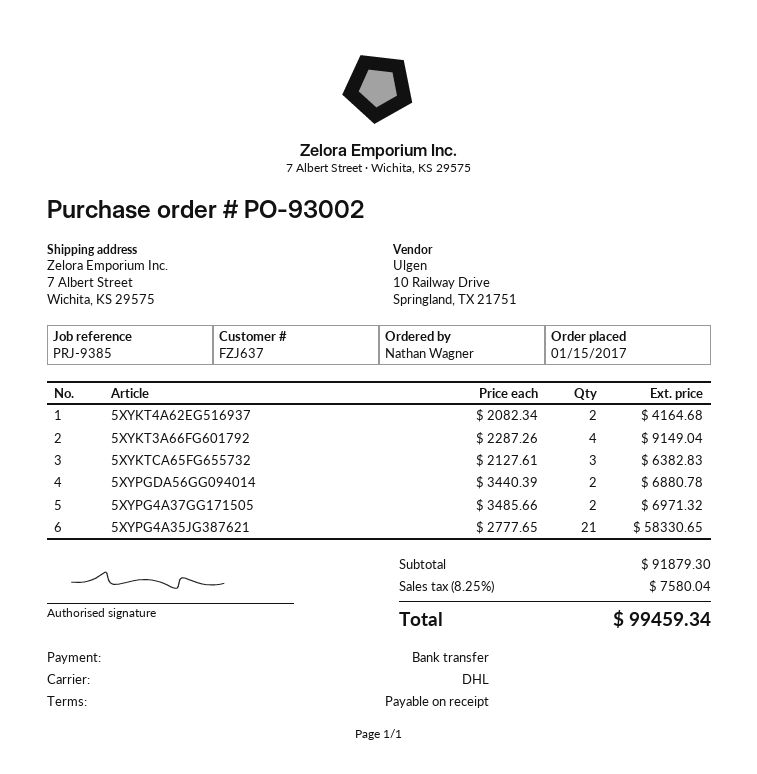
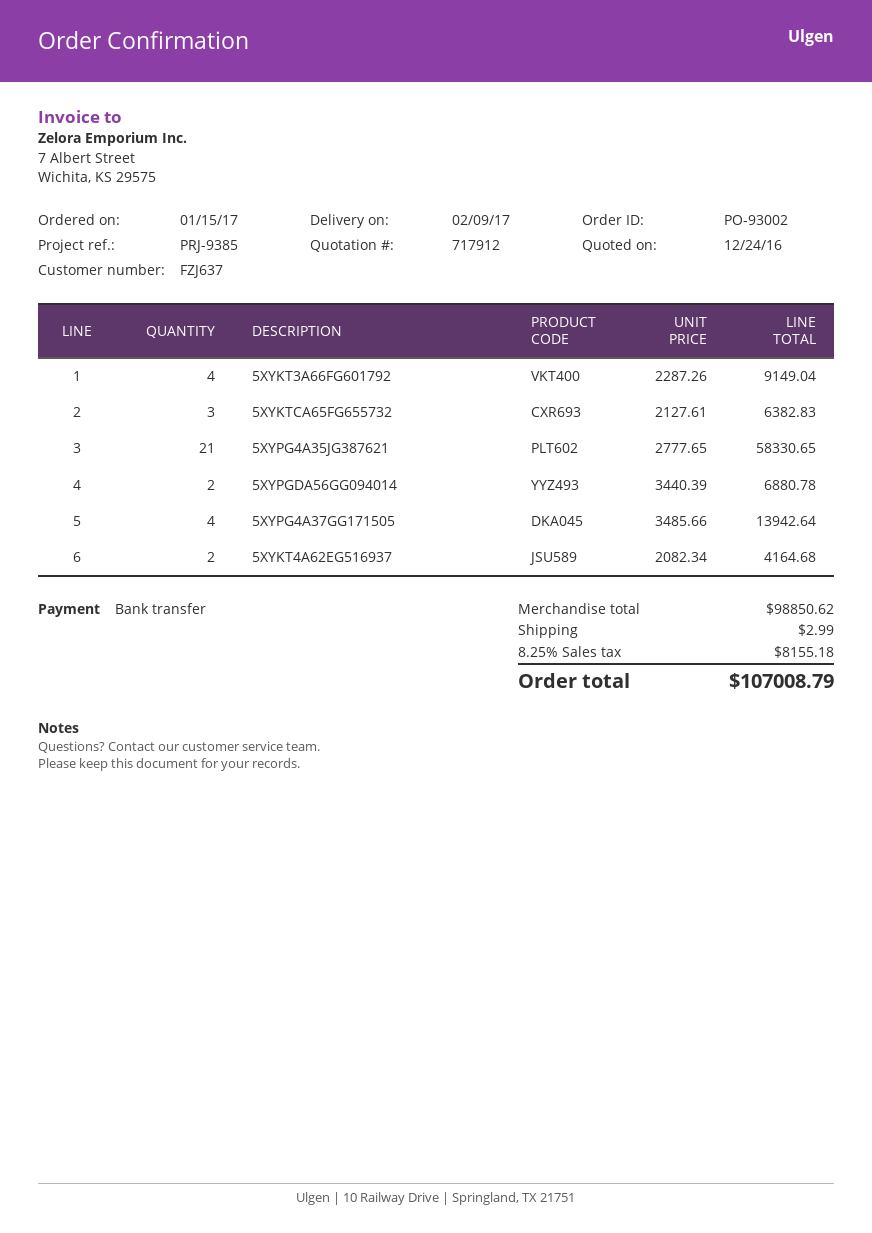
5XYPG4A37GG171505: 2 x 3485.66 = 6971.32 -> 4 x 3485.66 = 13942.64
subtotal: 91879.30 -> 98850.62
shipping: none -> 2.99
tax: 8.25% = 7580.04 -> 8.25% = 8155.18
total: 99459.34 -> 107008.79

